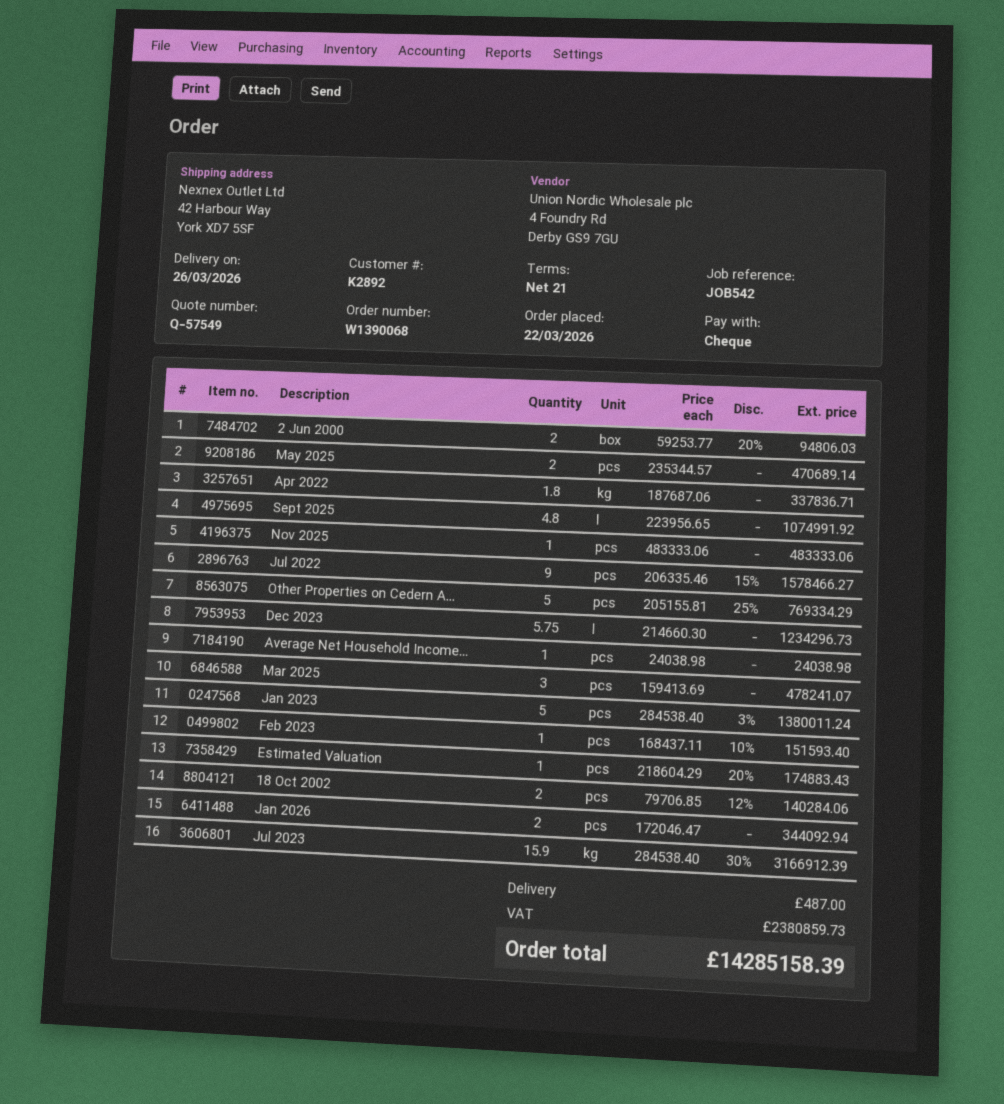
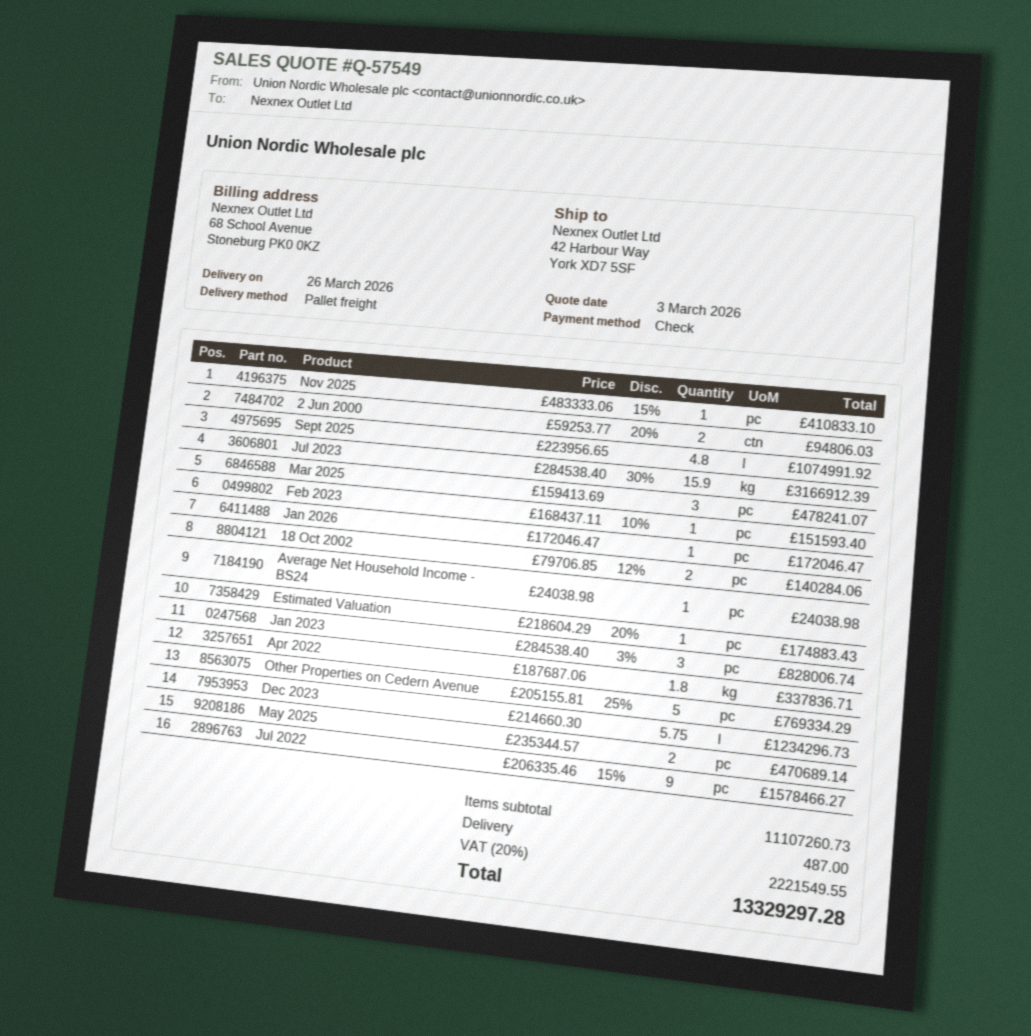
Nov 2025: 1 x 483333.06 = 483333.06 -> 1 x 483333.06 - 15% = 410833.10
Jan 2023: 5 x 284538.40 - 3% = 1380011.24 -> 3 x 284538.40 - 3% = 828006.74
Jan 2026: 2 x 172046.47 = 344092.94 -> 1 x 172046.47 = 172046.47
tax: 2380859.73 -> 2221549.55
total: 14285158.39 -> 13329297.28

